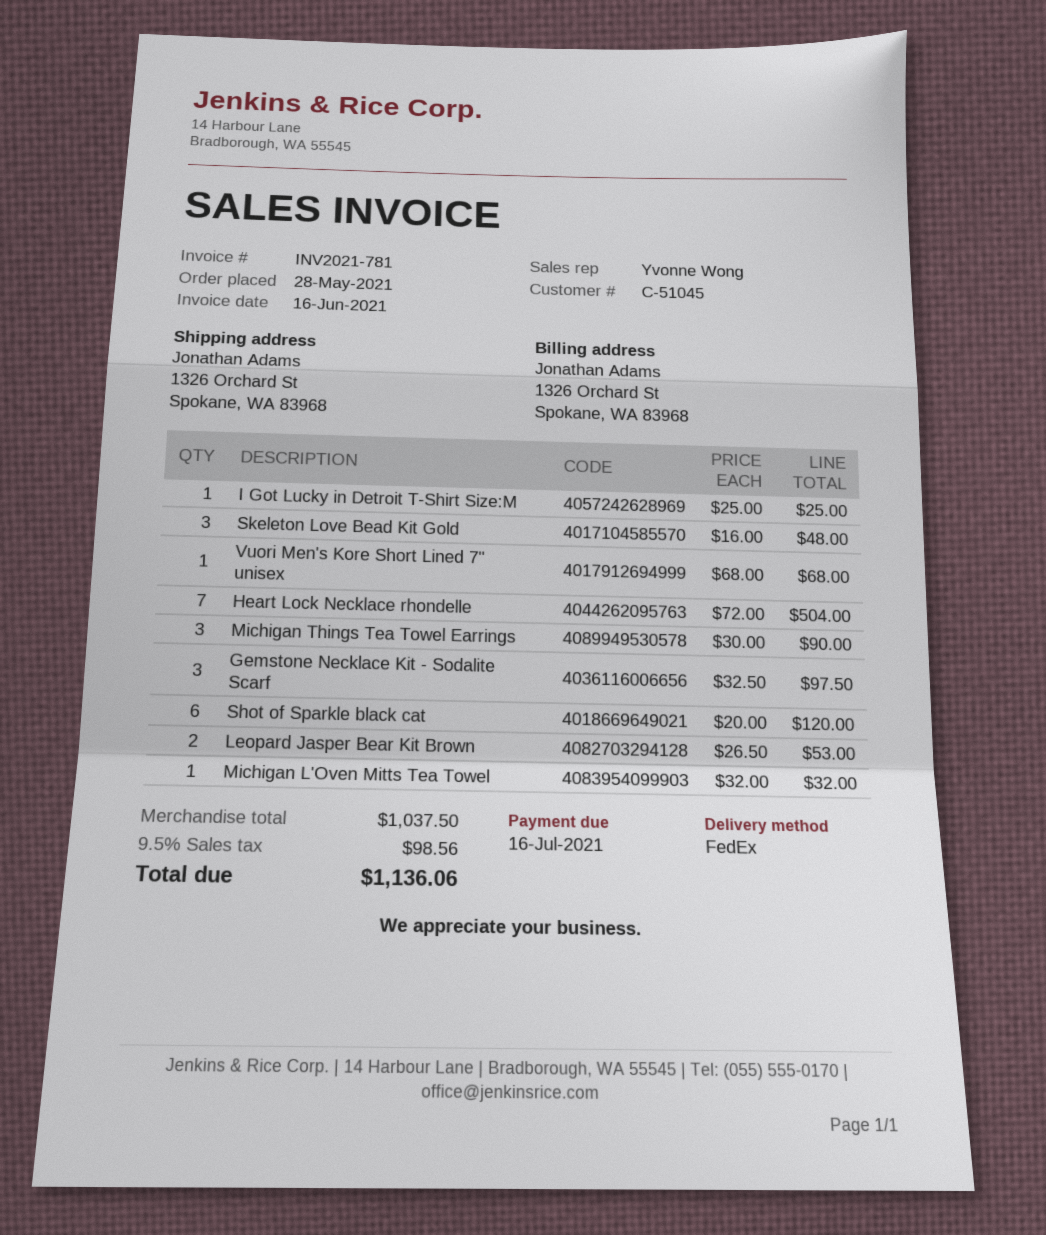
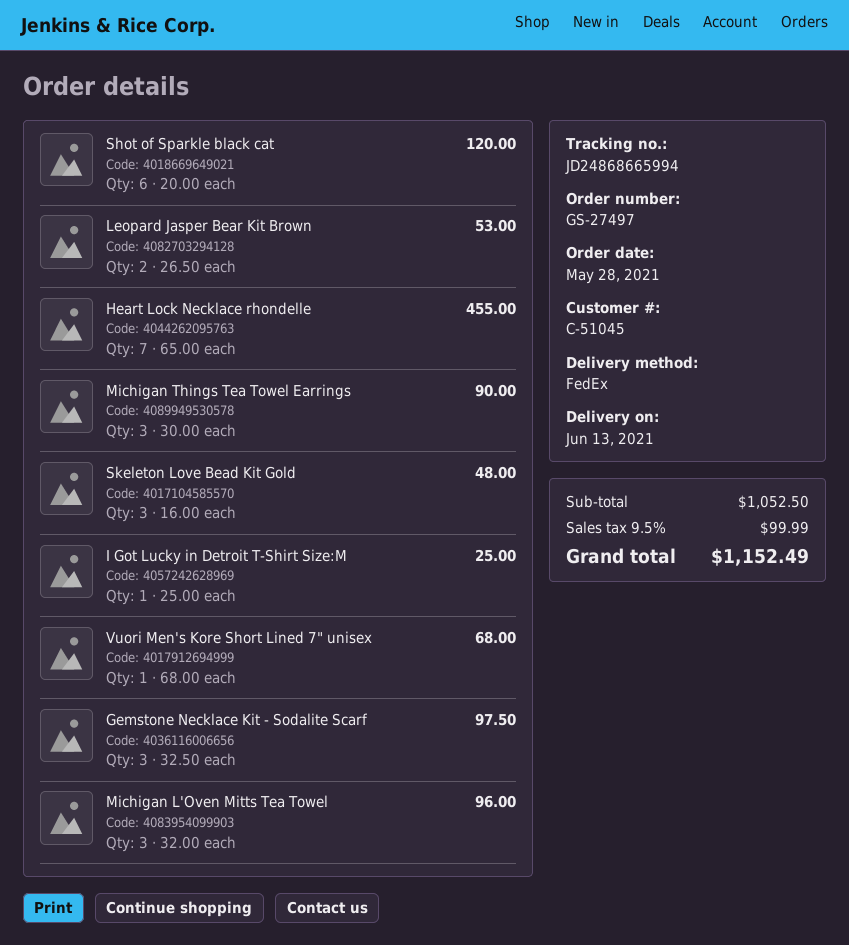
Heart Lock Necklace rhondelle: 7 x 72.00 = 504.00 -> 7 x 65.00 = 455.00
Michigan L'Oven Mitts Tea Towel: 1 x 32.00 = 32.00 -> 3 x 32.00 = 96.00
subtotal: 1037.50 -> 1052.50
tax: 9.5% = 98.56 -> 9.5% = 99.99
total: 1136.06 -> 1152.49

